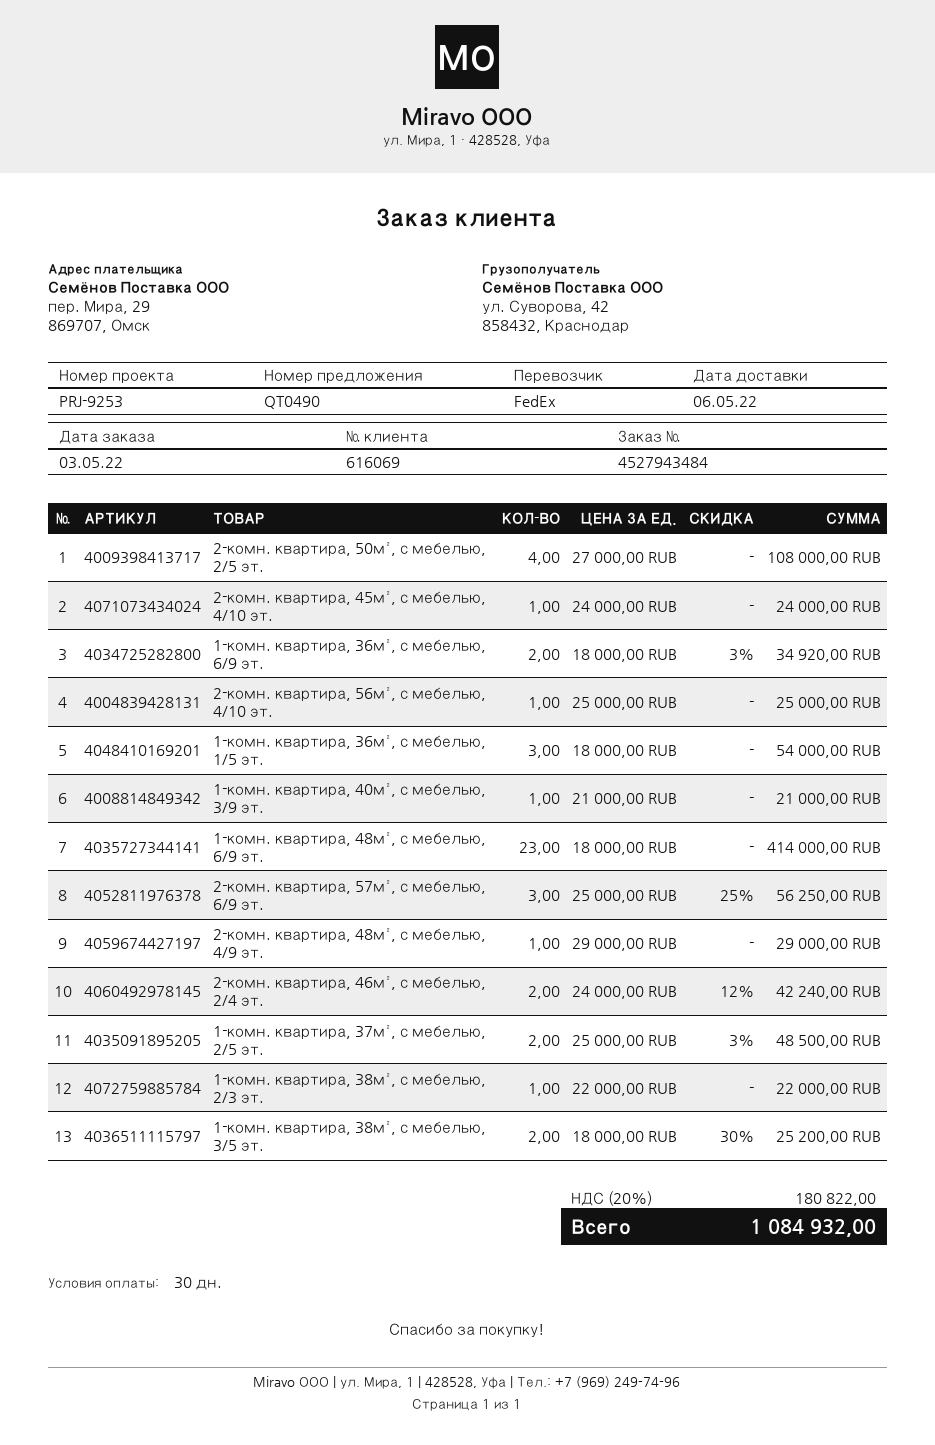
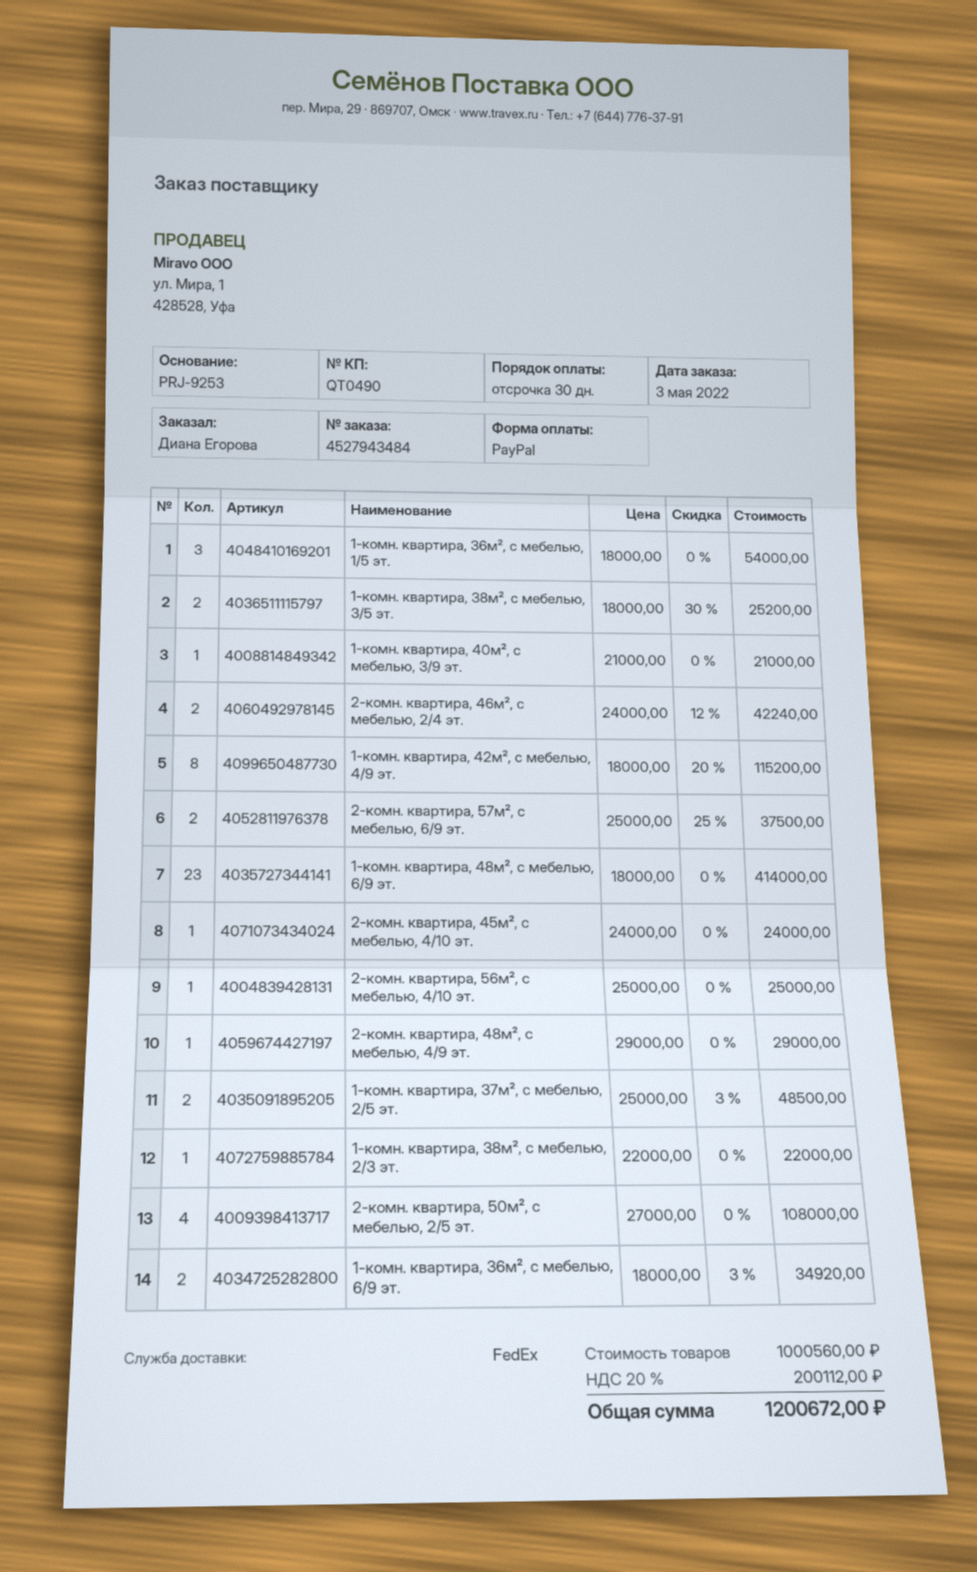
2-комн. квартира, 57м², с мебелью, 6/9 эт.: 3 x 25000.00 - 25% = 56250.00 -> 2 x 25000.00 - 25% = 37500.00
1-комн. квартира, 42м², с мебелью, 4/9 эт.: none -> 8 x 18000.00 - 20% = 115200.00
tax: 20% = 180822.00 -> 20% = 200112.00
total: 1084932.00 -> 1200672.00

